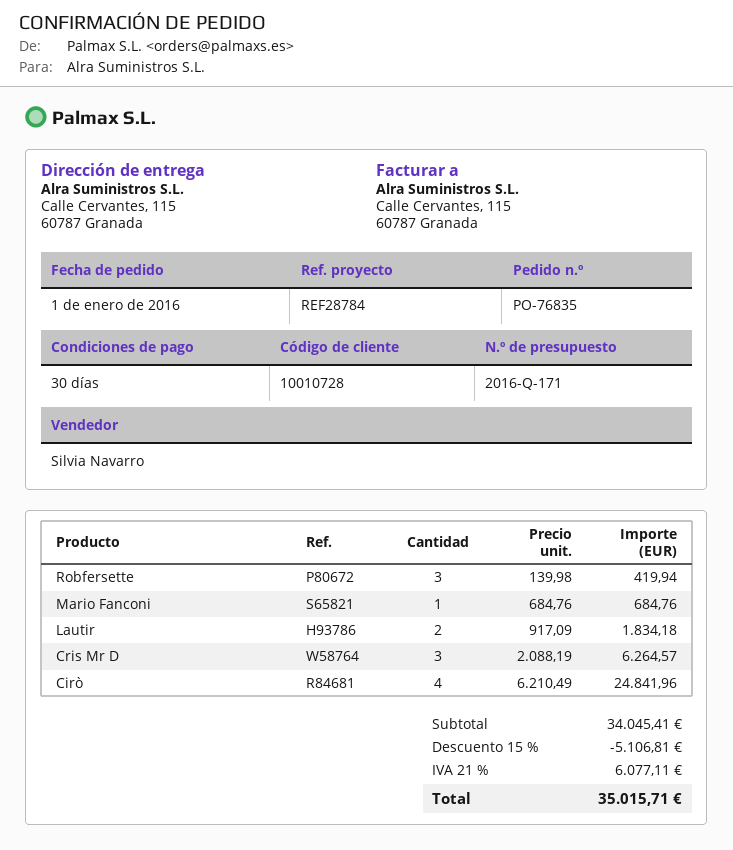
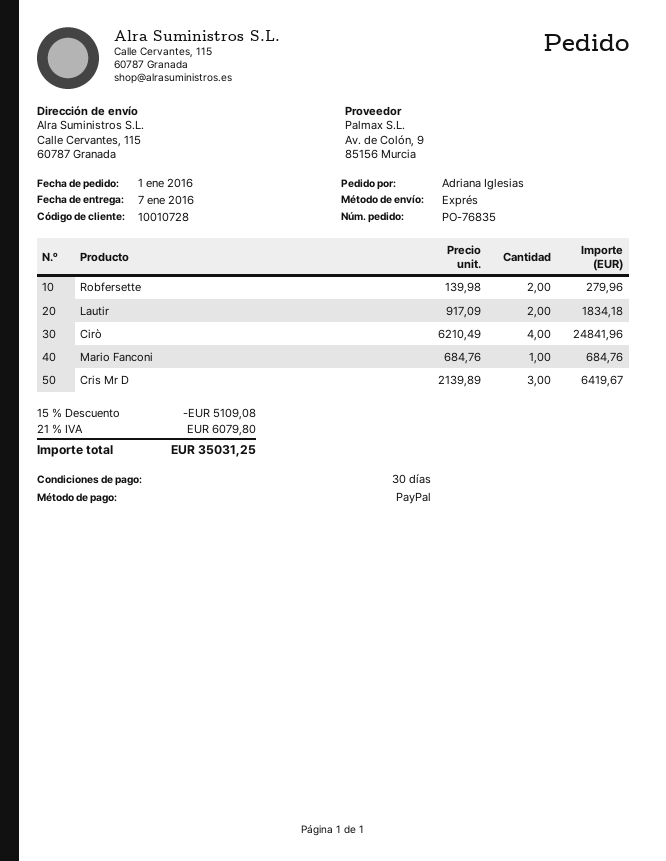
Robfersette: 3 x 139.98 = 419.94 -> 2 x 139.98 = 279.96
Cris Mr D: 3 x 2088.19 = 6264.57 -> 3 x 2139.89 = 6419.67
discount: 15% = 5106.81 -> 15% = 5109.08
tax: 21% = 6077.11 -> 21% = 6079.80
total: 35015.71 -> 35031.25

